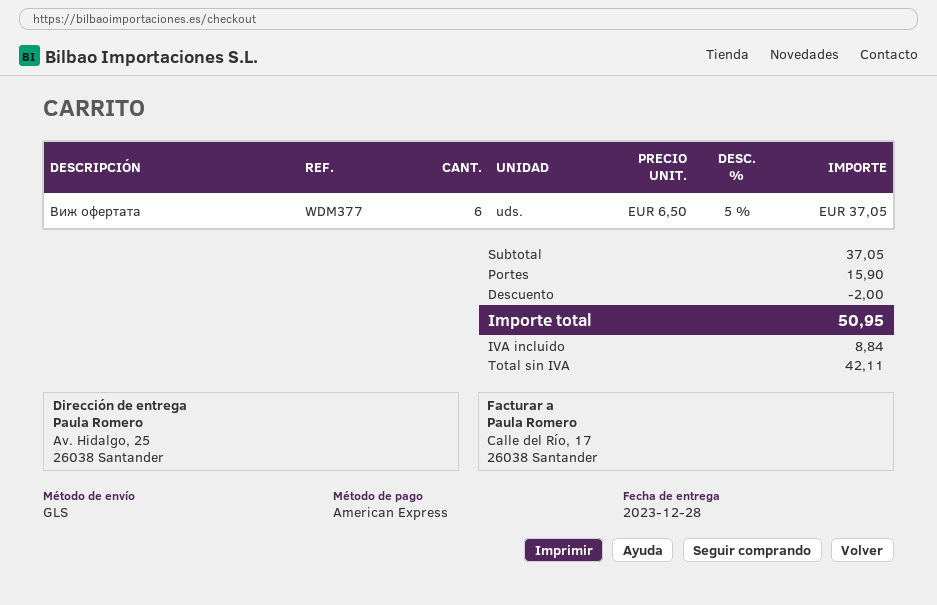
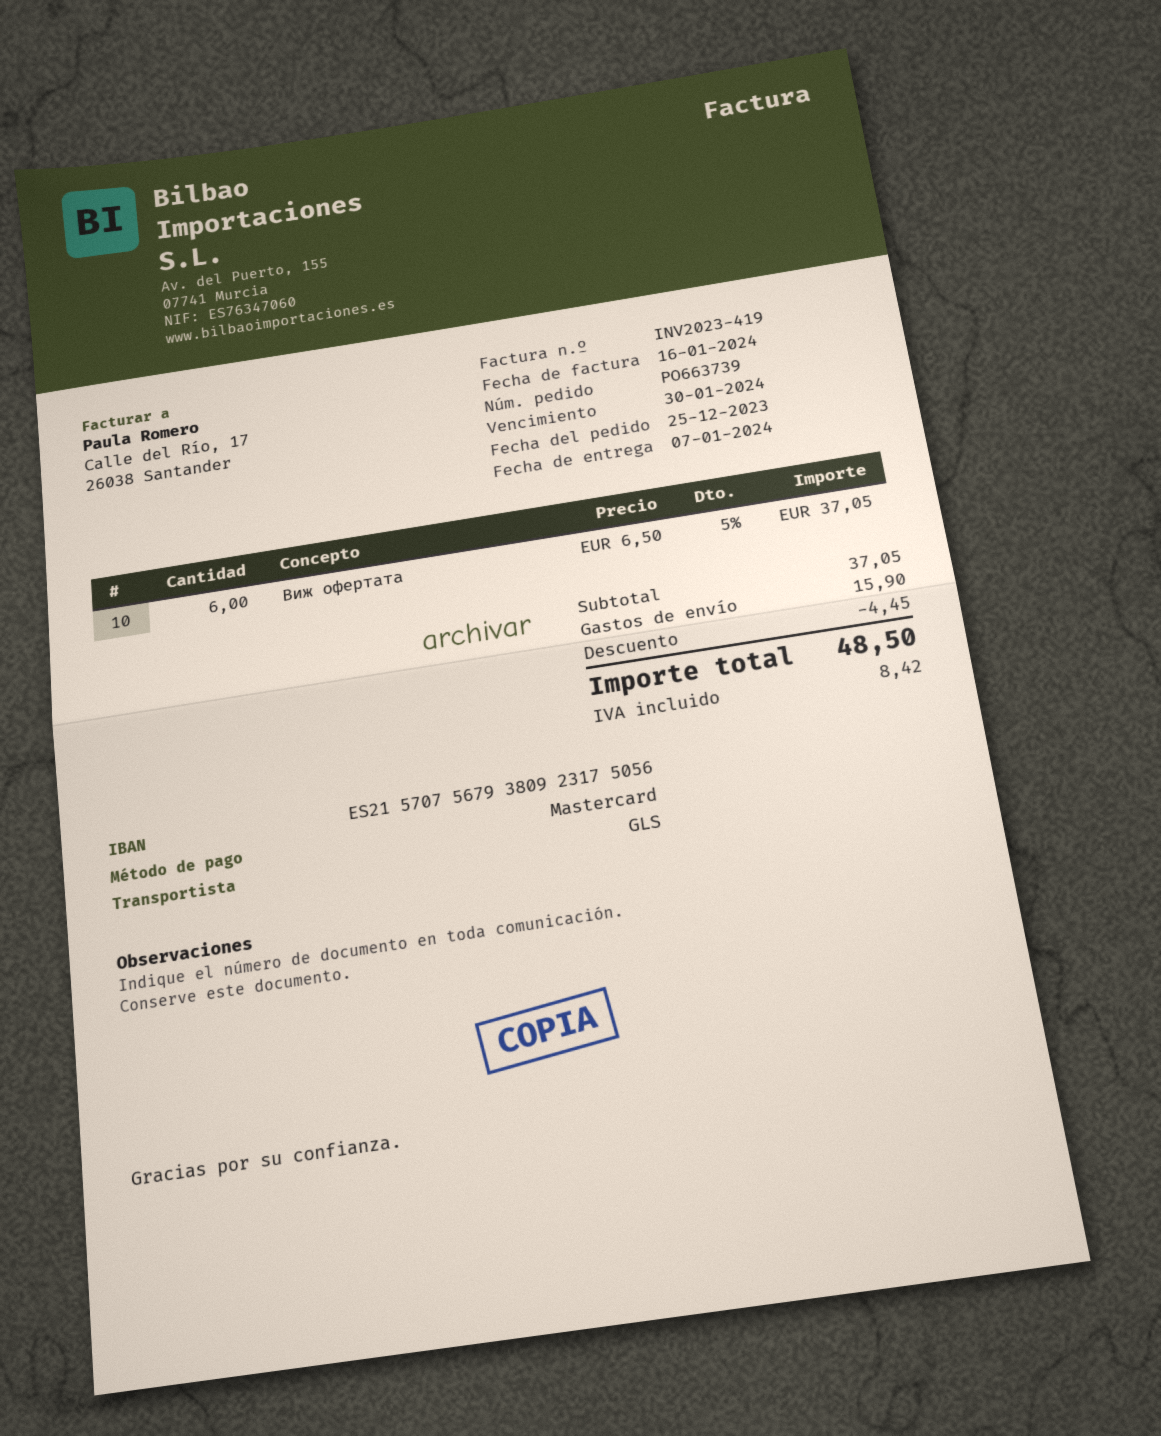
delivery date: 2023-12-28 -> 2024-01-07
payment method: American Express -> Mastercard
discount: 2.00 -> 4.45
tax: 8.84 -> 8.42
total: 50.95 -> 48.50

